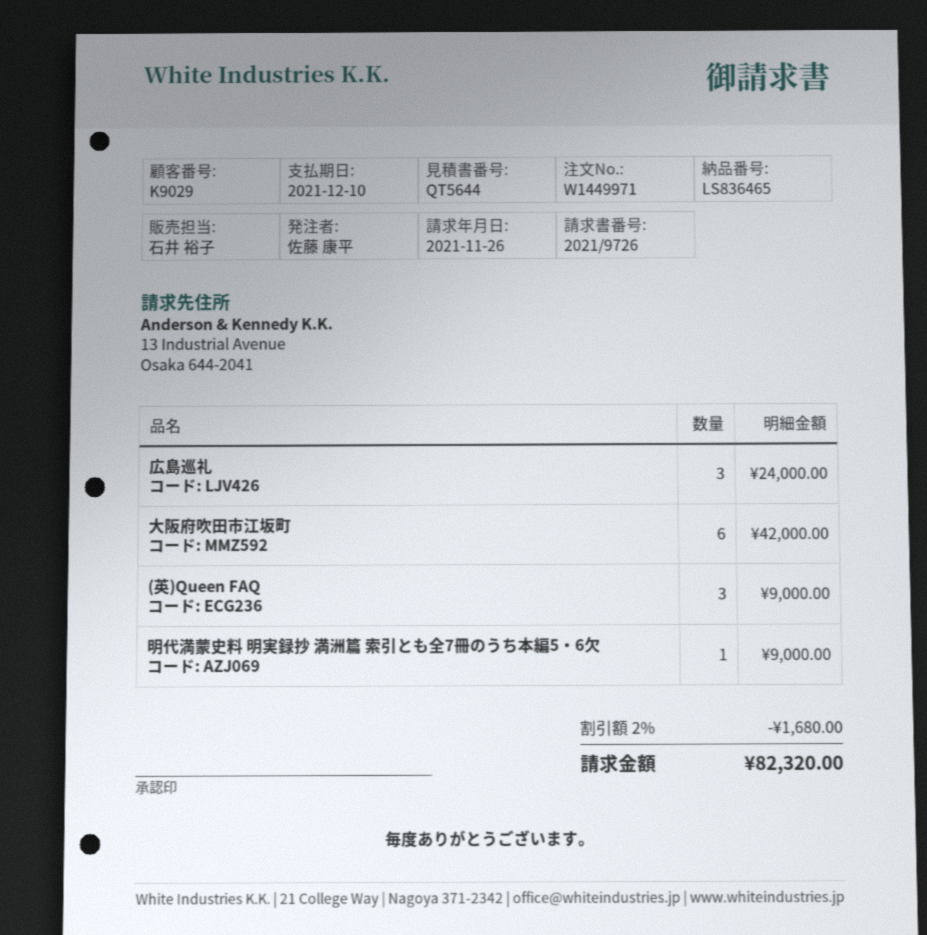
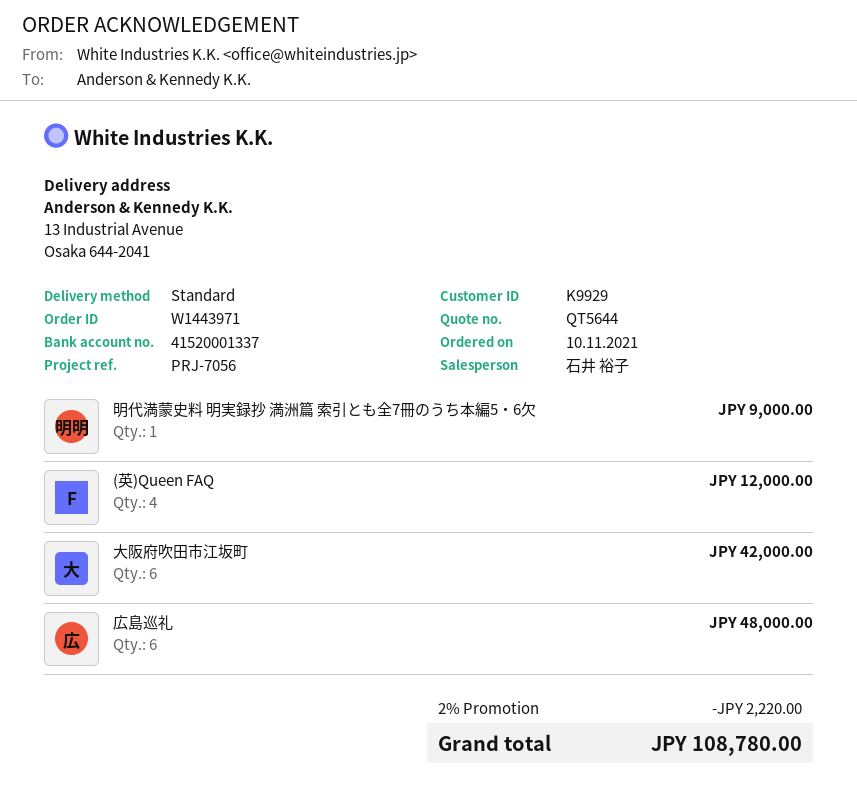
order number: W1449971 -> W1443971
customer number: K9029 -> K9929
広島巡礼: 3 for 24000.00 -> 6 for 48000.00
(英)Queen FAQ: 3 for 9000.00 -> 4 for 12000.00
discount: 2% = 1680.00 -> 2% = 2220.00
total: 82320.00 -> 108780.00

